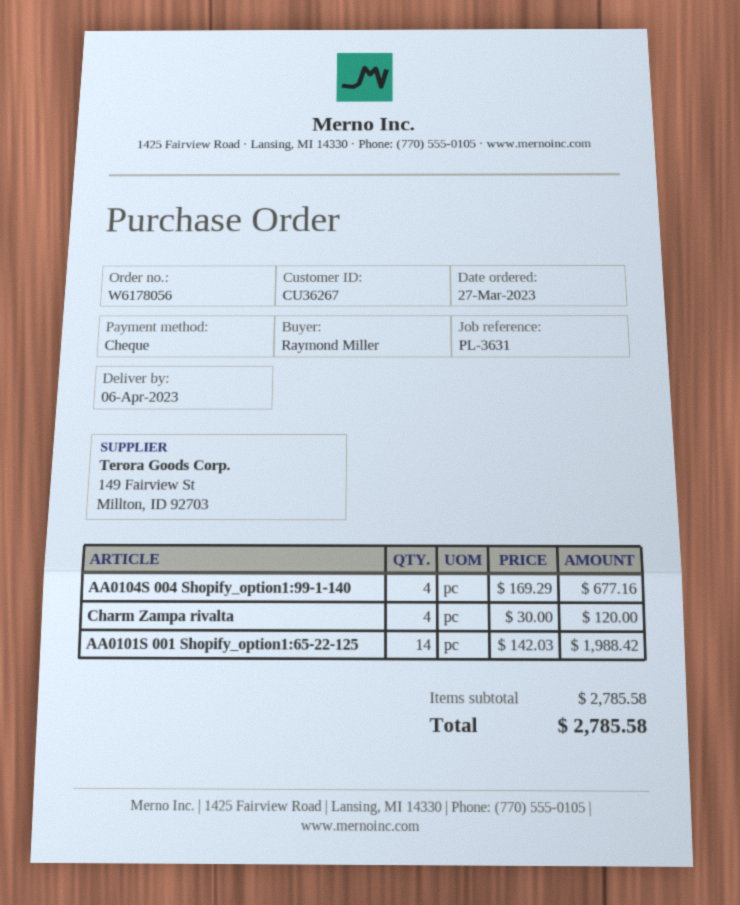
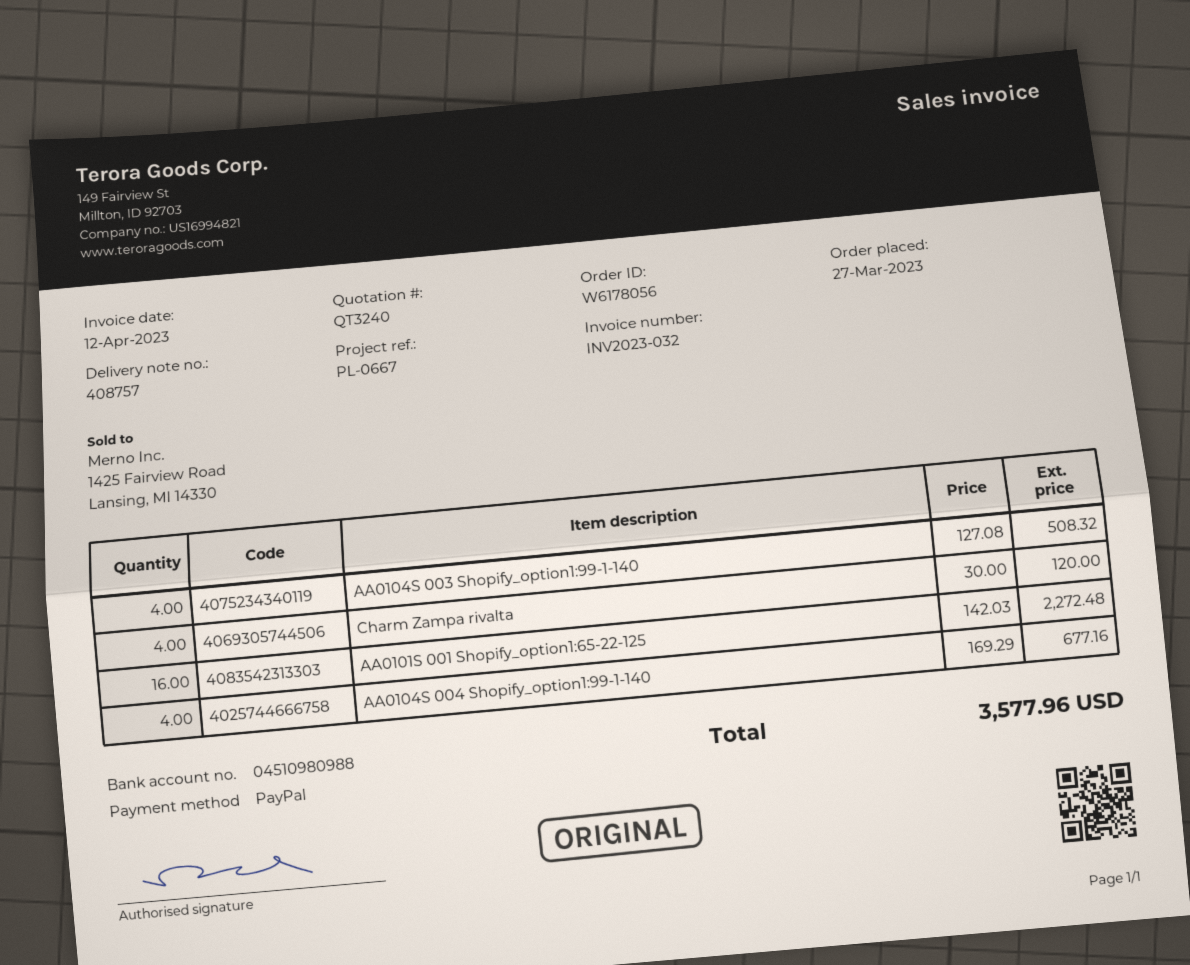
reference: PL-3631 -> PL-0667
payment method: cheque -> PayPal
AA0101S 001 Shopify_option1:65-22-125: 14 x 142.03 = 1988.42 -> 16 x 142.03 = 2272.48
AA0104S 003 Shopify_option1:99-1-140: none -> 4 x 127.08 = 508.32
total: 2785.58 -> 3577.96

